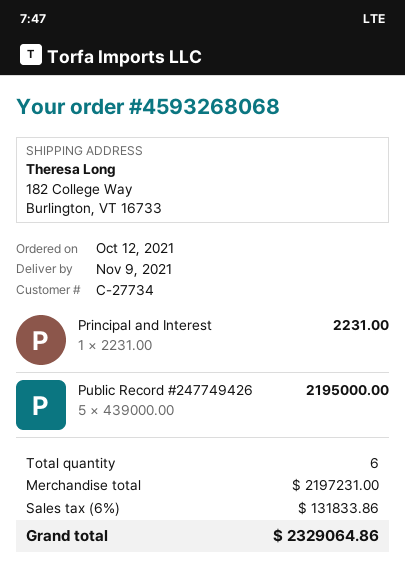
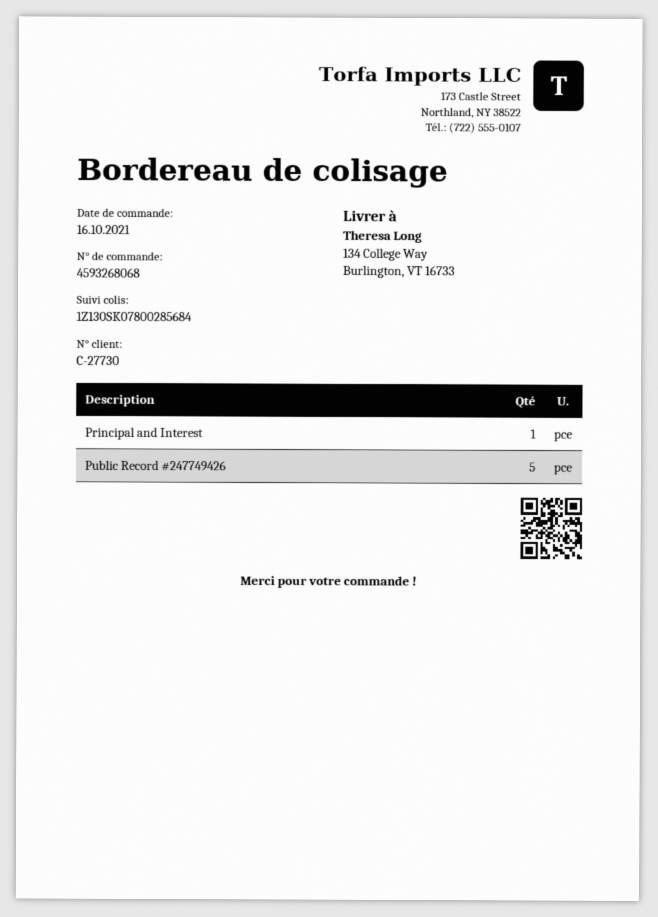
order date: 2021-10-12 -> 2021-10-16
customer number: C-27734 -> C-27730
ship to: 182 College Way, Burlington, VT 16733 -> 134 College Way, Burlington, VT 16733

